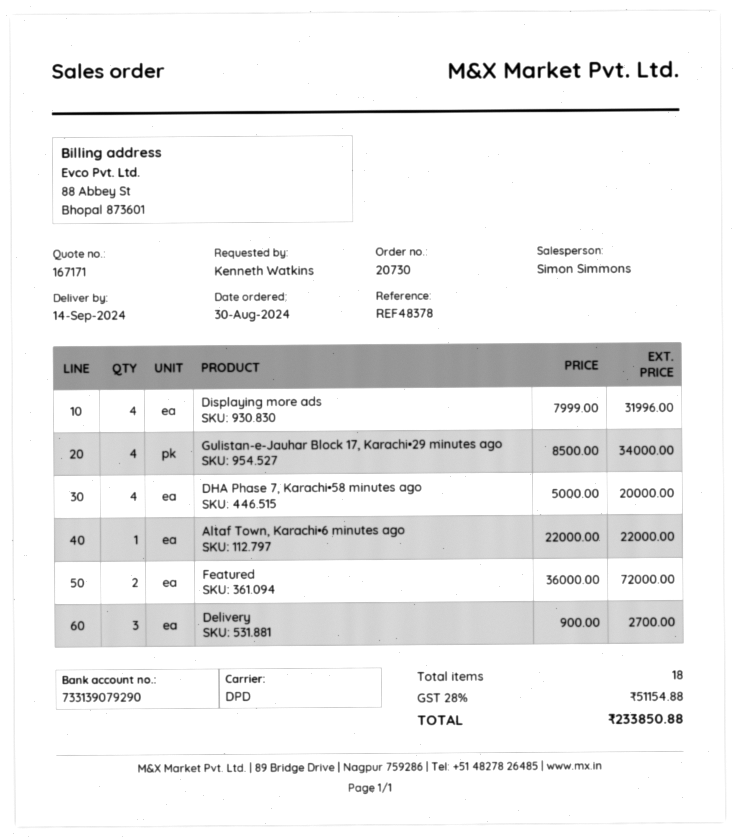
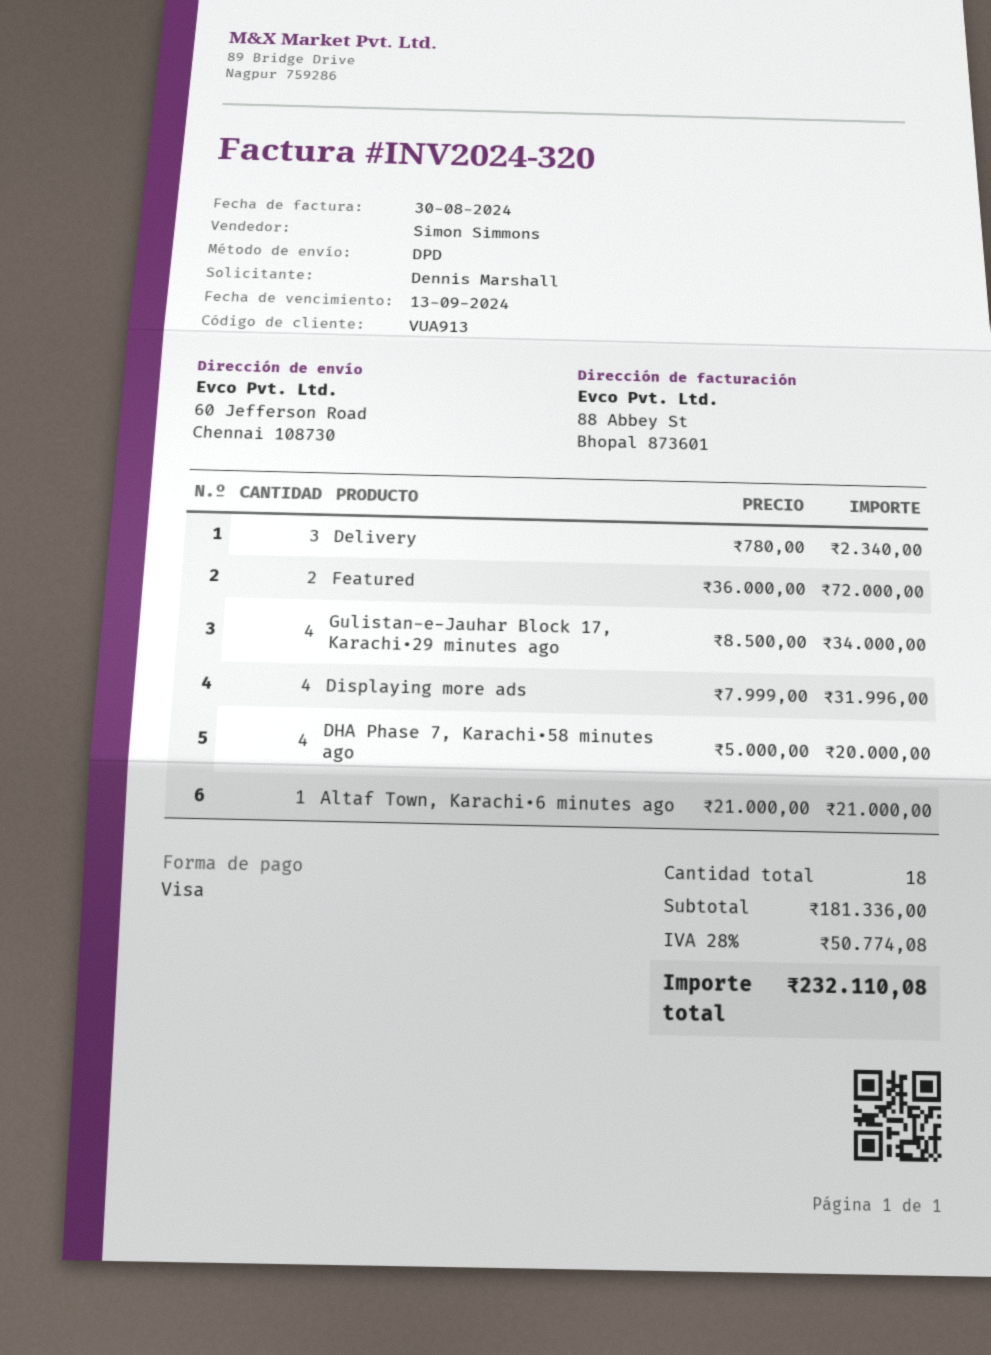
ordered by: Kenneth Watkins -> Dennis Marshall
Altaf Town, Karachi•6 minutes ago: 1 x 22000.00 = 22000.00 -> 1 x 21000.00 = 21000.00
Delivery: 3 x 900.00 = 2700.00 -> 3 x 780.00 = 2340.00
tax: 28% = 51154.88 -> 28% = 50774.08
total: 233850.88 -> 232110.08

